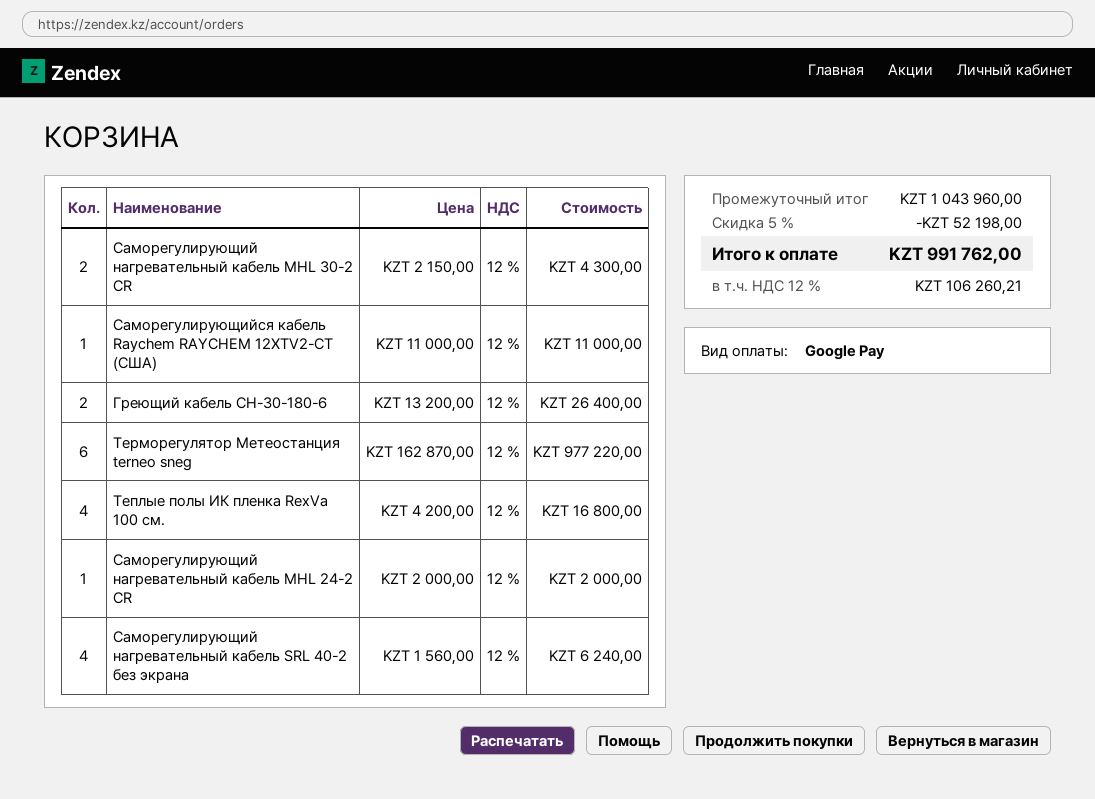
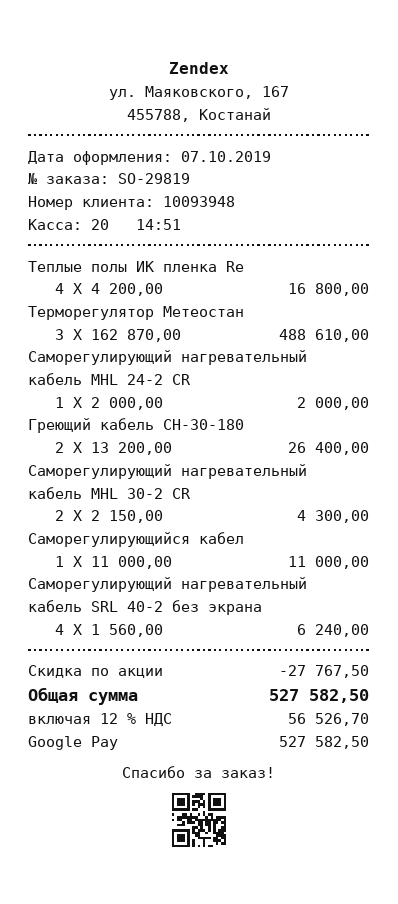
Терморегулятор Метеостанция terneo sneg: 6 x 162870.00 = 977220.00 -> 3 x 162870.00 = 488610.00
discount: 52198.00 -> 27767.50
tax: 12% = 106260.21 -> 12% = 56526.70
total: 991762.00 -> 527582.50

